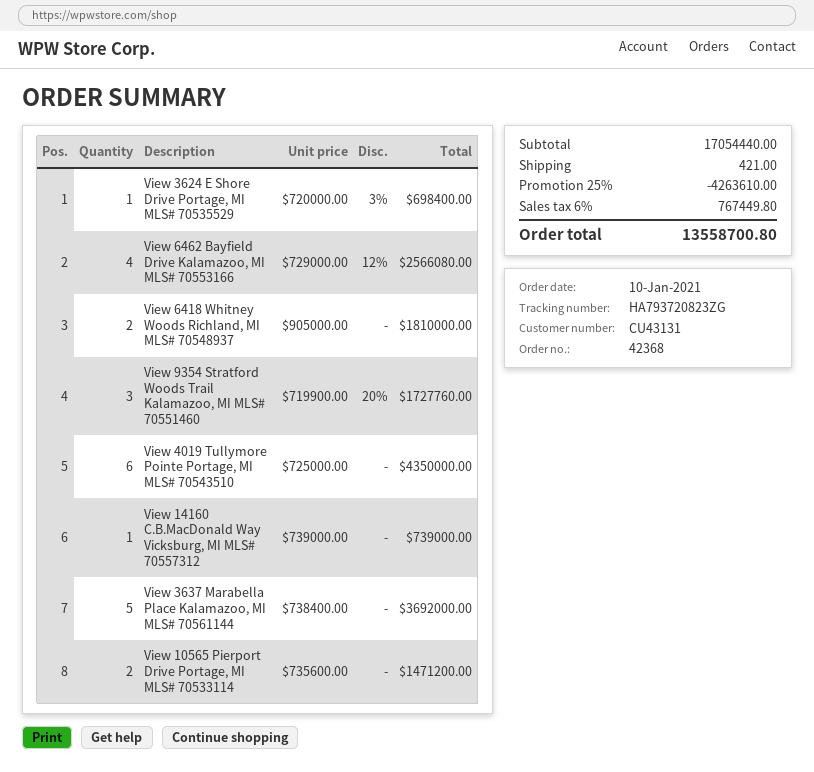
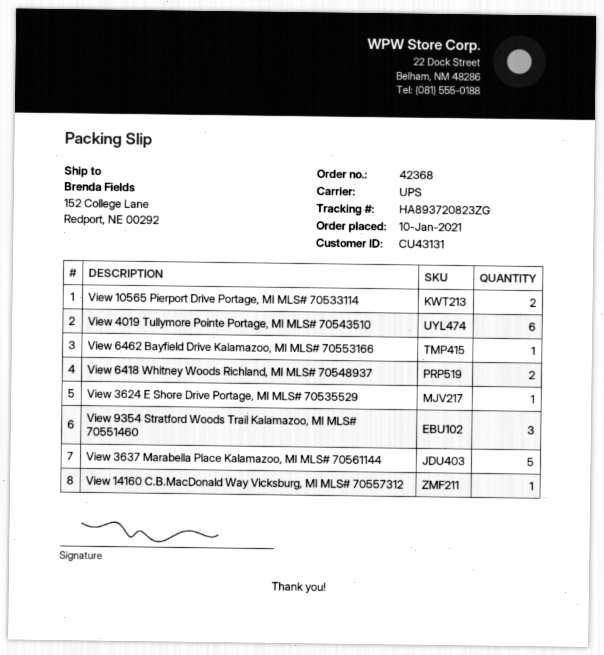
tracking number: HA793720823ZG -> HA893720823ZG
View 6462 Bayfield Drive Kalamazoo, MI MLS# 70553166: 4 -> 1

